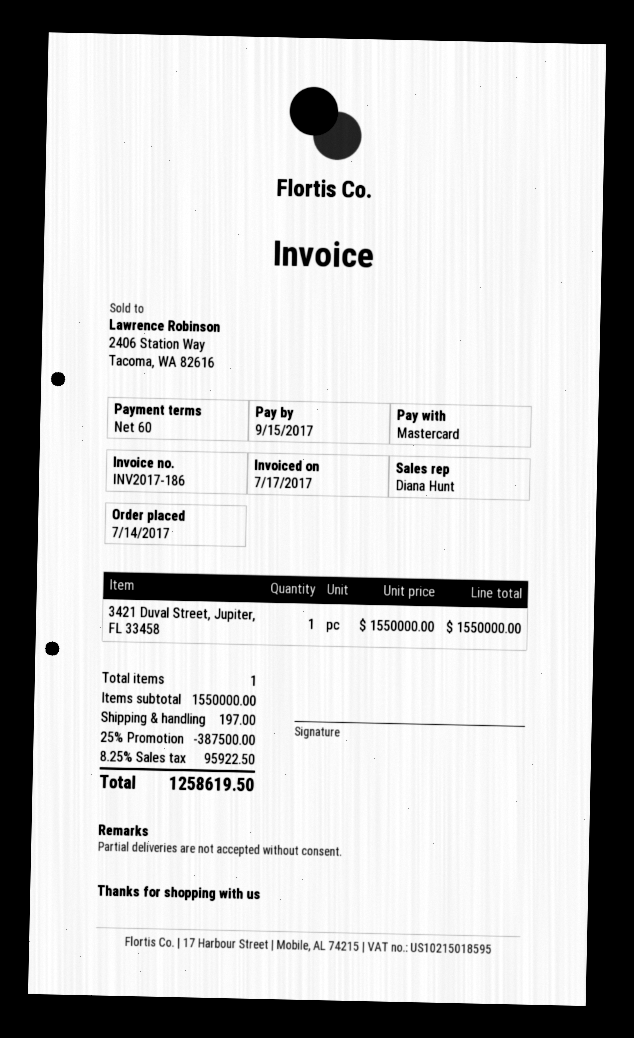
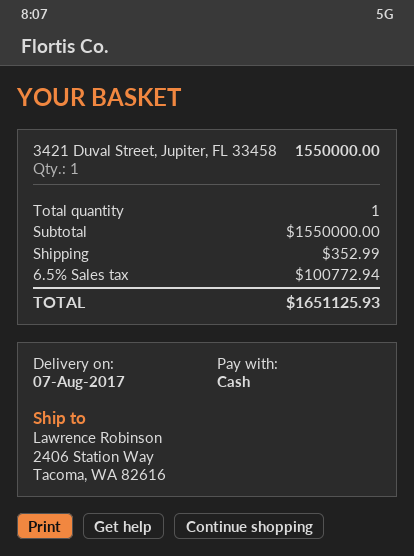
payment method: Mastercard -> cash
discount: 25% = 387500.00 -> none
shipping: 197.00 -> 352.99
tax: 8.25% = 95922.50 -> 6.5% = 100772.94
total: 1258619.50 -> 1651125.93

